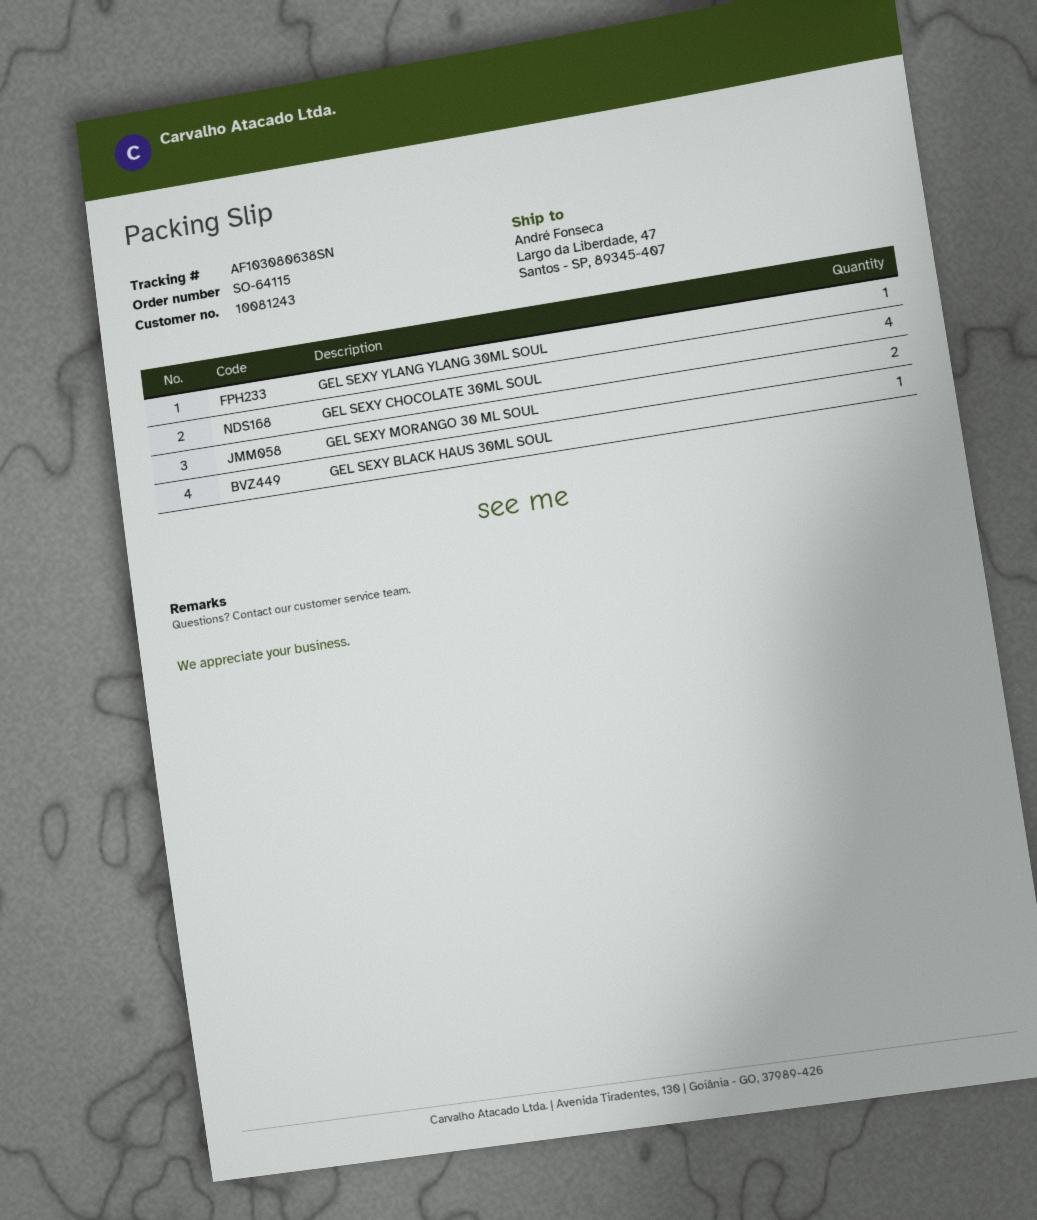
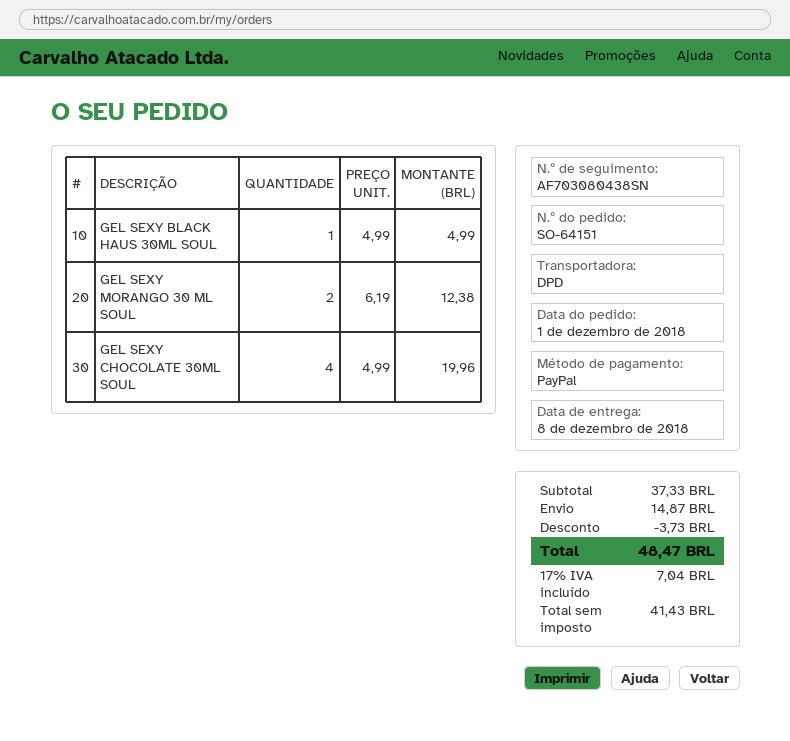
order number: SO-64115 -> SO-64151
tracking number: AF103080638SN -> AF703080438SN
GEL SEXY YLANG YLANG 30ML SOUL: 1 -> none

